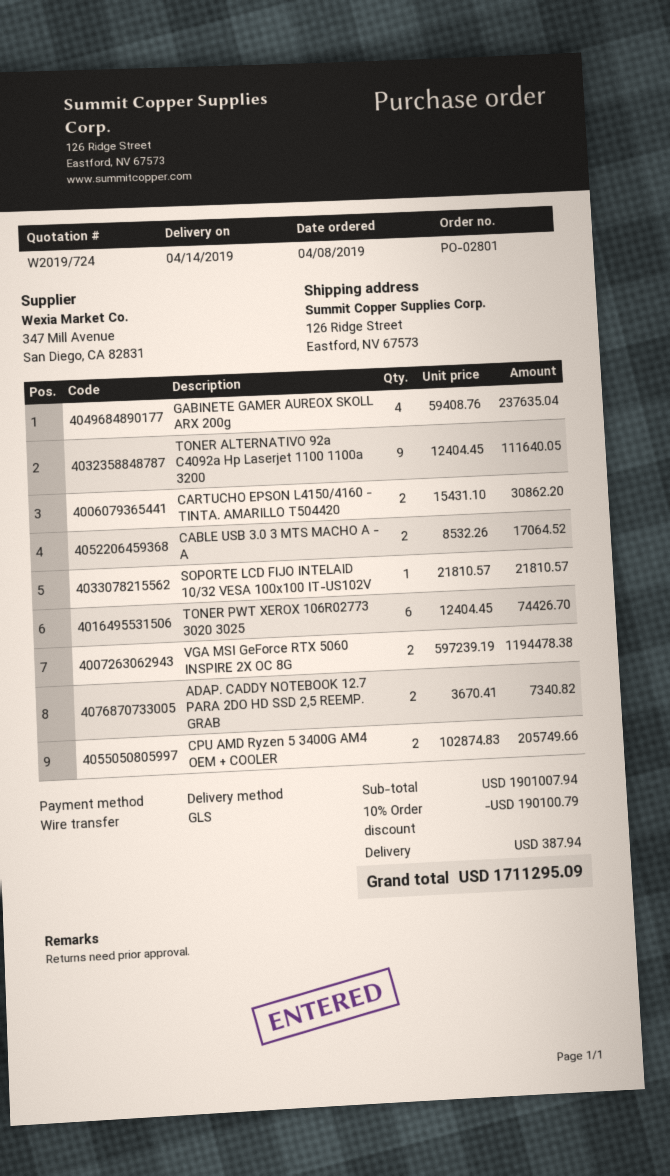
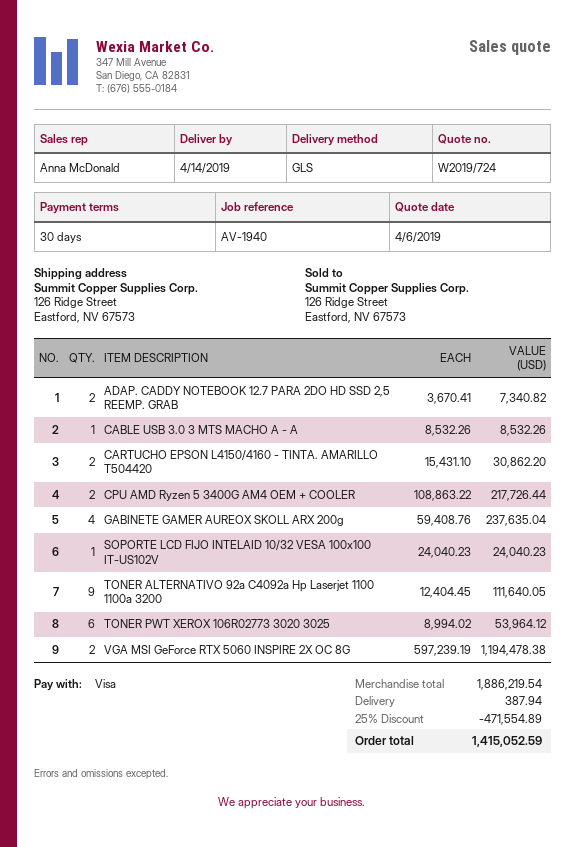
payment method: bank transfer -> Visa
CABLE USB 3.0 3 MTS MACHO A - A: 2 x 8532.26 = 17064.52 -> 1 x 8532.26 = 8532.26
SOPORTE LCD FIJO INTELAID 10/32 VESA 100x100 IT-US102V: 1 x 21810.57 = 21810.57 -> 1 x 24040.23 = 24040.23
TONER PWT XEROX 106R02773 3020 3025: 6 x 12404.45 = 74426.70 -> 6 x 8994.02 = 53964.12
CPU AMD Ryzen 5 3400G AM4 OEM + COOLER: 2 x 102874.83 = 205749.66 -> 2 x 108863.22 = 217726.44
subtotal: 1901007.94 -> 1886219.54
discount: 10% = 190100.79 -> 25% = 471554.89
total: 1711295.09 -> 1415052.59

